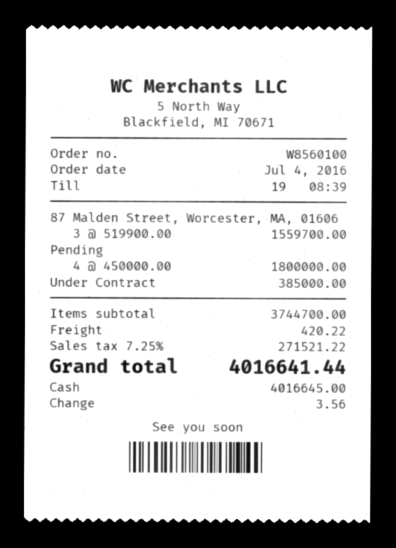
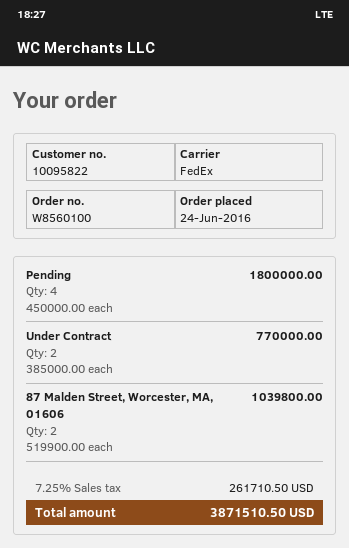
order date: 2016-07-04 -> 2016-06-24
87 Malden Street, Worcester, MA, 01606: 3 x 519900.00 = 1559700.00 -> 2 x 519900.00 = 1039800.00
Under Contract: 1 x 385000.00 = 385000.00 -> 2 x 385000.00 = 770000.00
shipping: 420.22 -> none
tax: 7.25% = 271521.22 -> 7.25% = 261710.50
total: 4016641.44 -> 3871510.50

